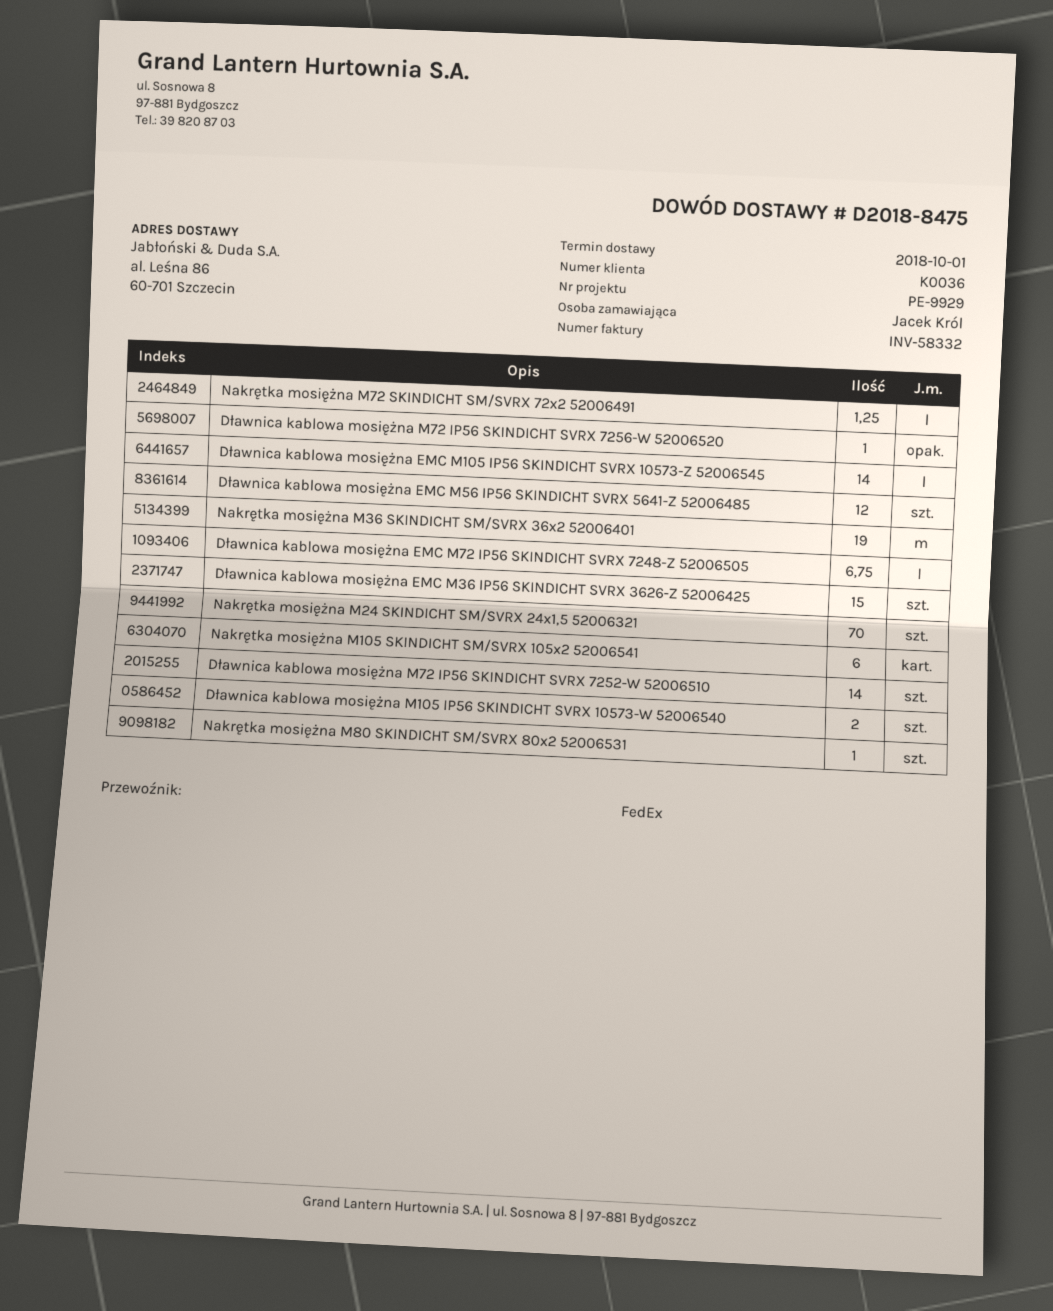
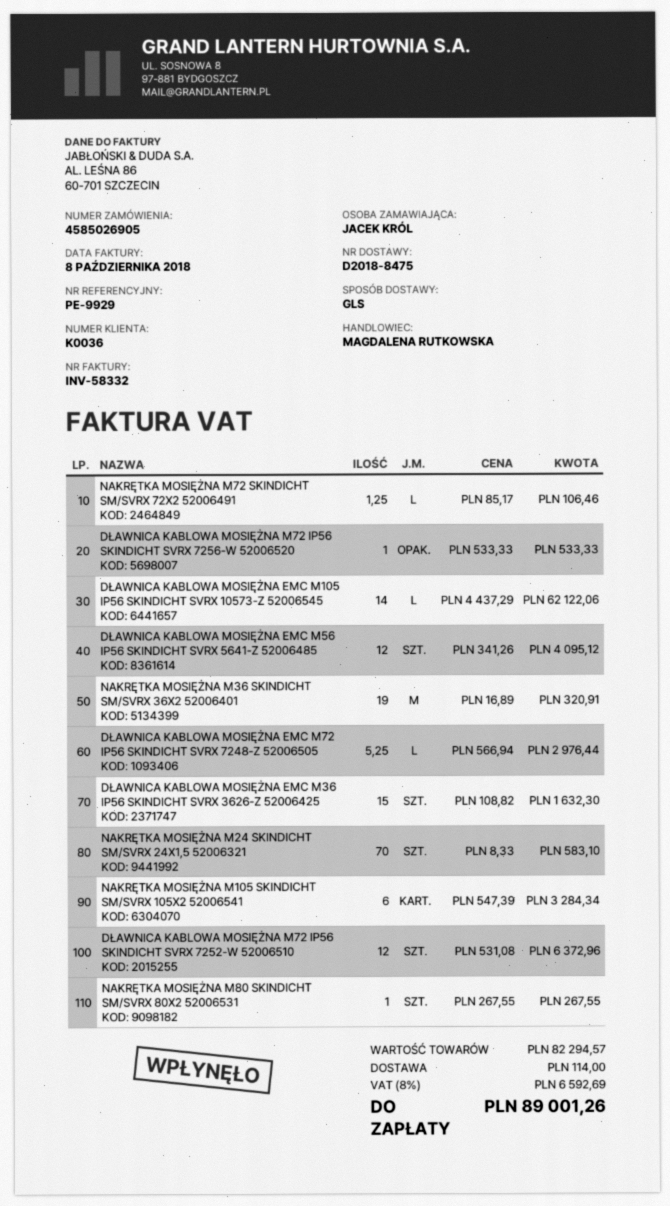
shipping method: FedEx -> GLS
Dławnica kablowa mosiężna EMC M72 IP56 SKINDICHT SVRX 7248-Z 52006505: 6.75 -> 5.25
Dławnica kablowa mosiężna M72 IP56 SKINDICHT SVRX 7252-W 52006510: 14 -> 12
Dławnica kablowa mosiężna M105 IP56 SKINDICHT SVRX 10573-W 52006540: 2 -> none

